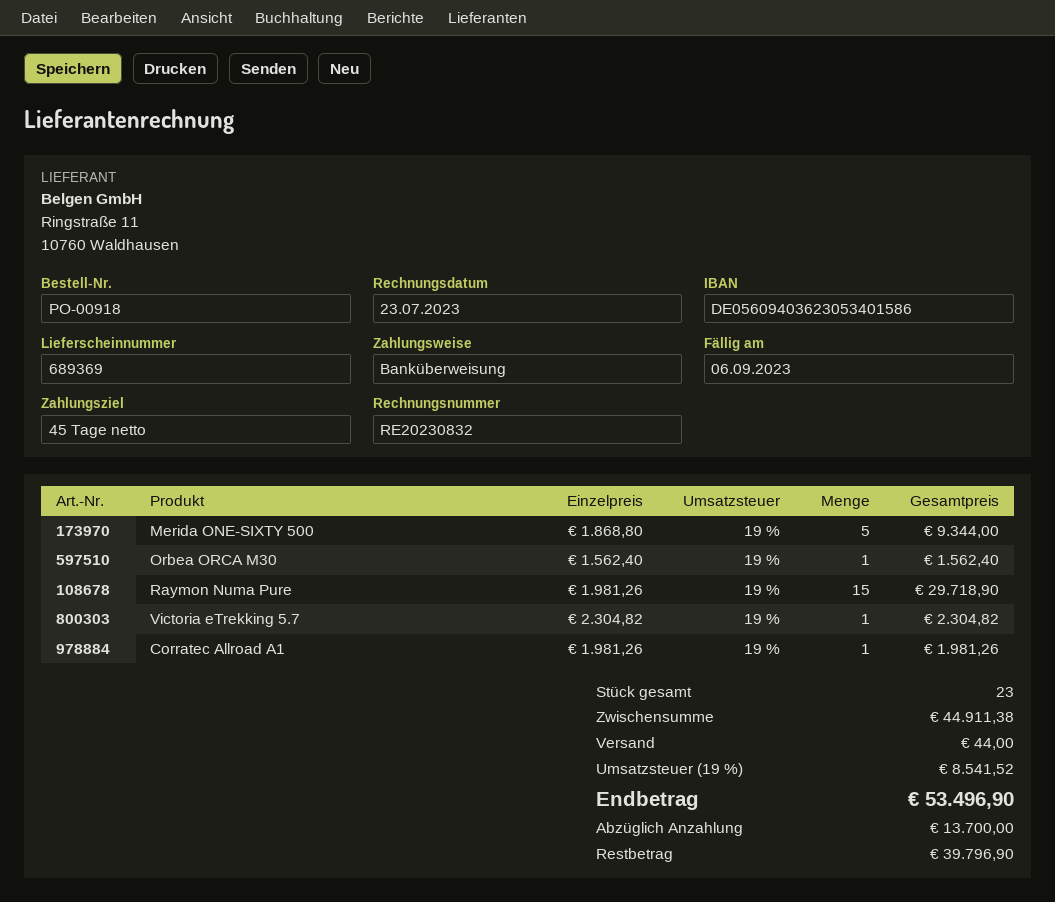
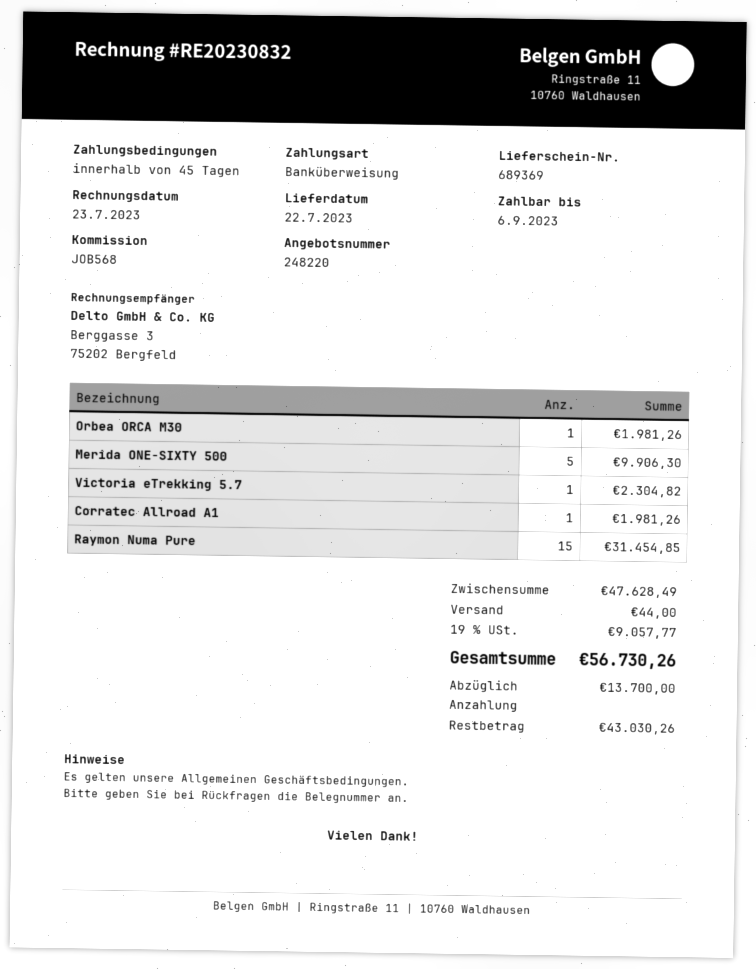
Merida ONE-SIXTY 500: 5 for 9344.00 -> 5 for 9906.30
Orbea ORCA M30: 1 for 1562.40 -> 1 for 1981.26
Raymon Numa Pure: 15 for 29718.90 -> 15 for 31454.85
subtotal: 44911.38 -> 47628.49
tax: 19% = 8541.52 -> 19% = 9057.77
total: 53496.90 -> 56730.26
balance: 39796.90 -> 43030.26

